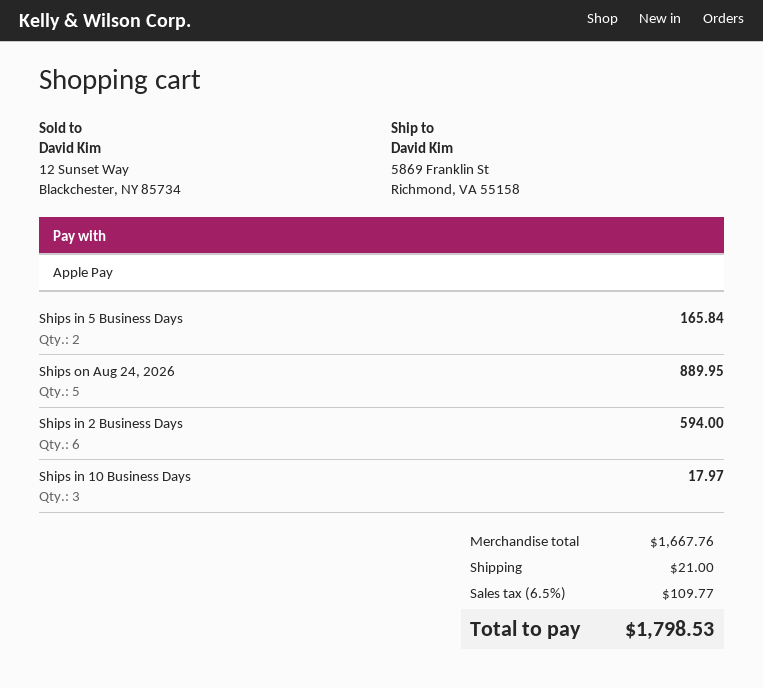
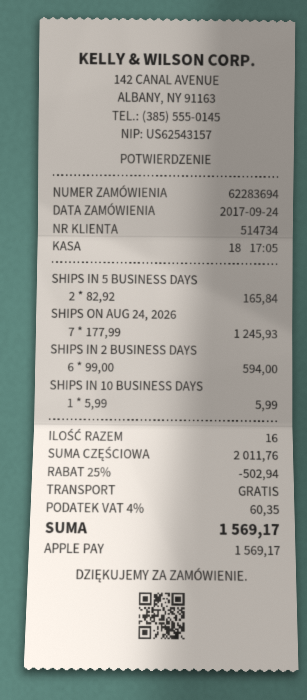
Ships on Aug 24, 2026: 5 for 889.95 -> 7 for 1245.93
Ships in 10 Business Days: 3 for 17.97 -> 1 for 5.99
subtotal: 1667.76 -> 2011.76
discount: none -> 25% = 502.94
shipping: 21.00 -> 0.00
tax: 6.5% = 109.77 -> 4% = 60.35
total: 1798.53 -> 1569.17

